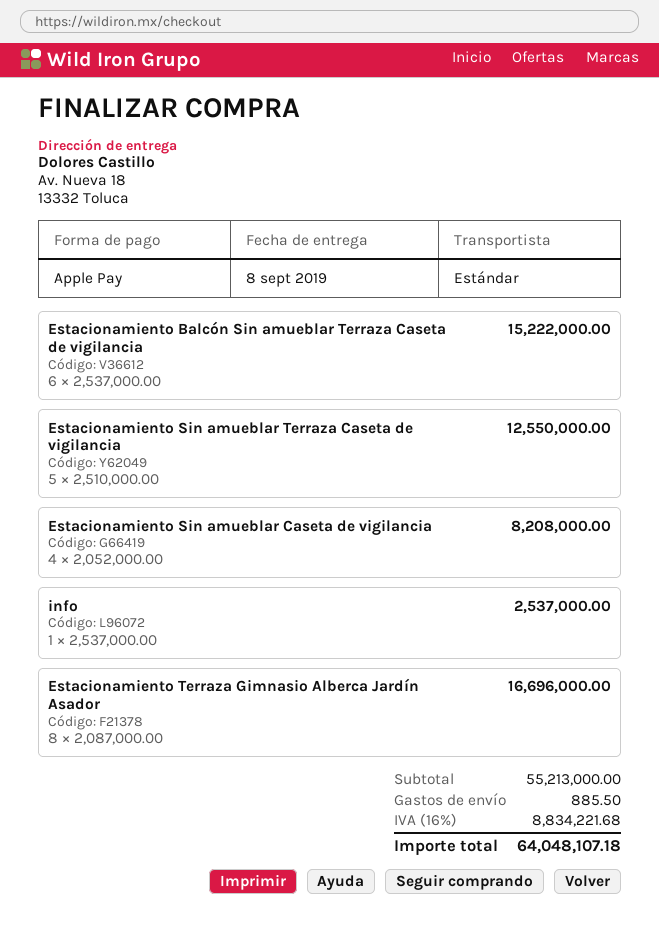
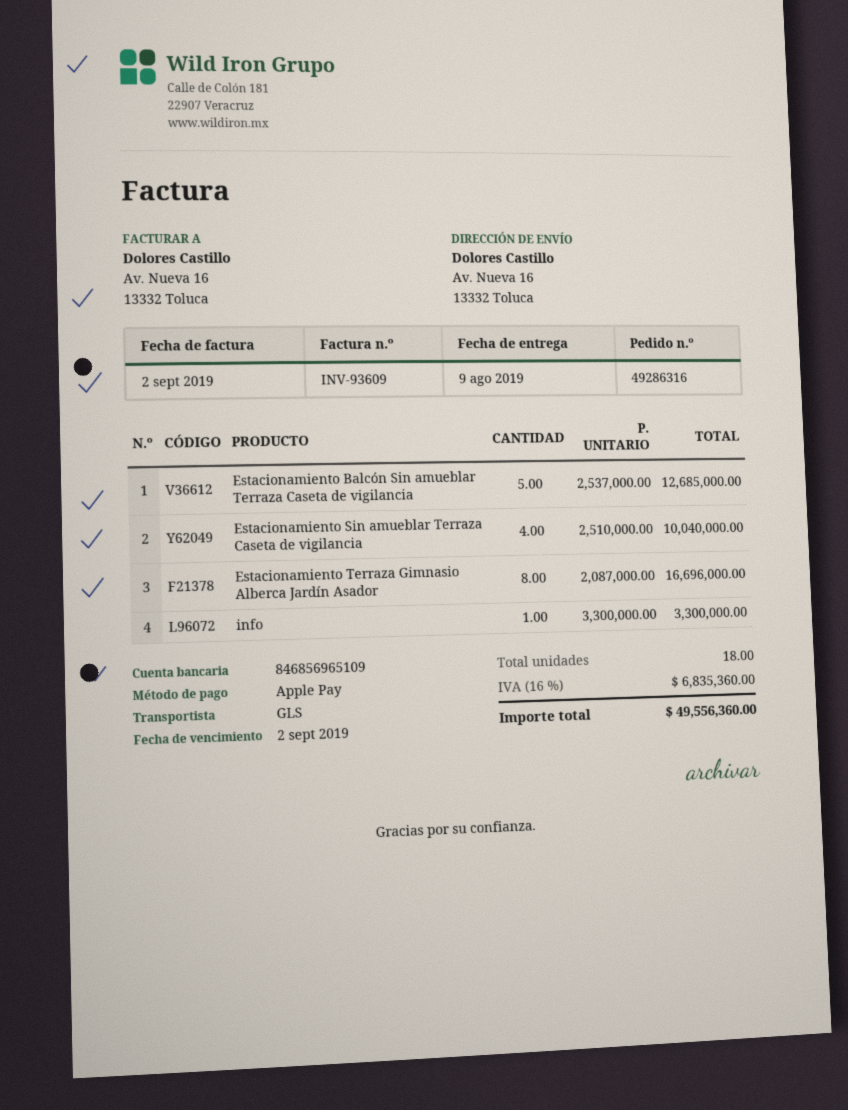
delivery date: 2019-09-08 -> 2019-08-09
shipping method: standard -> GLS
ship to: Av. Nueva 18, 13332 Toluca -> Av. Nueva 16, 13332 Toluca
Estacionamiento Balcón Sin amueblar Terraza Caseta de vigilancia: 6 x 2537000.00 = 15222000.00 -> 5 x 2537000.00 = 12685000.00
Estacionamiento Sin amueblar Terraza Caseta de vigilancia: 5 x 2510000.00 = 12550000.00 -> 4 x 2510000.00 = 10040000.00
Estacionamiento Sin amueblar Caseta de vigilancia: 4 x 2052000.00 = 8208000.00 -> none
info: 1 x 2537000.00 = 2537000.00 -> 1 x 3300000.00 = 3300000.00
shipping: 885.50 -> none
tax: 16% = 8834221.68 -> 16% = 6835360.00
total: 64048107.18 -> 49556360.00

